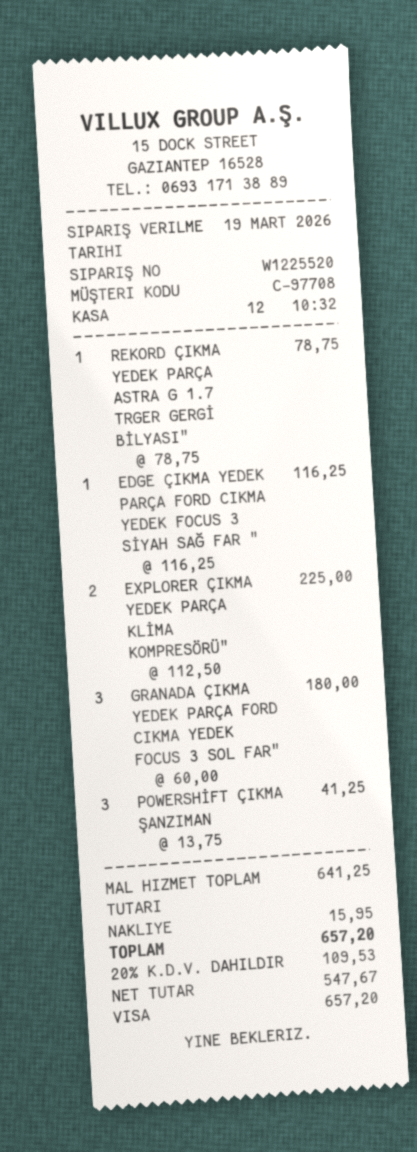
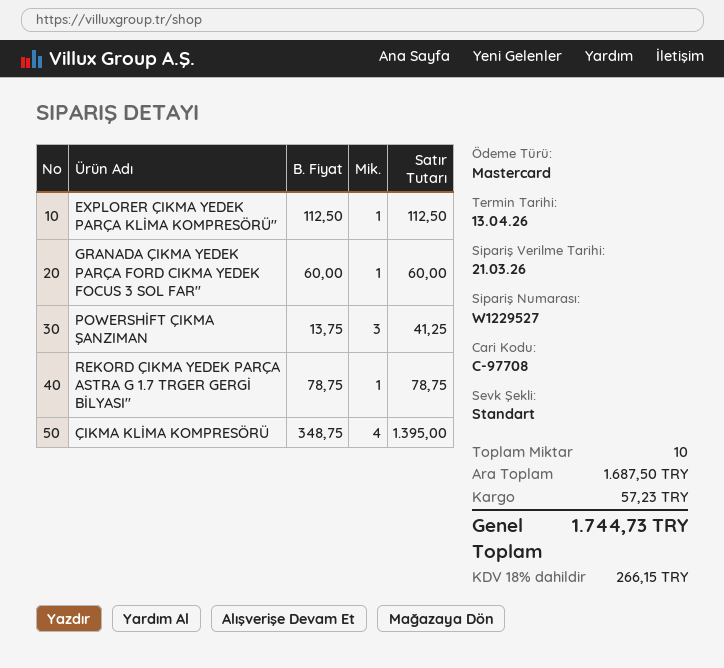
order number: W1225520 -> W1229527
order date: 2026-03-19 -> 2026-03-21
payment method: Visa -> Mastercard
EDGE ÇIKMA YEDEK PARÇA FORD CIKMA YEDEK FOCUS 3 SİYAH SAĞ FAR ": 1 x 116.25 = 116.25 -> none
EXPLORER ÇIKMA YEDEK PARÇA KLİMA KOMPRESÖRÜ": 2 x 112.50 = 225.00 -> 1 x 112.50 = 112.50
GRANADA ÇIKMA YEDEK PARÇA FORD CIKMA YEDEK FOCUS 3 SOL FAR": 3 x 60.00 = 180.00 -> 1 x 60.00 = 60.00
ÇIKMA KLİMA KOMPRESÖRÜ: none -> 4 x 348.75 = 1395.00
subtotal: 641.25 -> 1687.50
shipping: 15.95 -> 57.23
tax: 20% = 109.53 -> 18% = 266.15
total: 657.20 -> 1744.73

